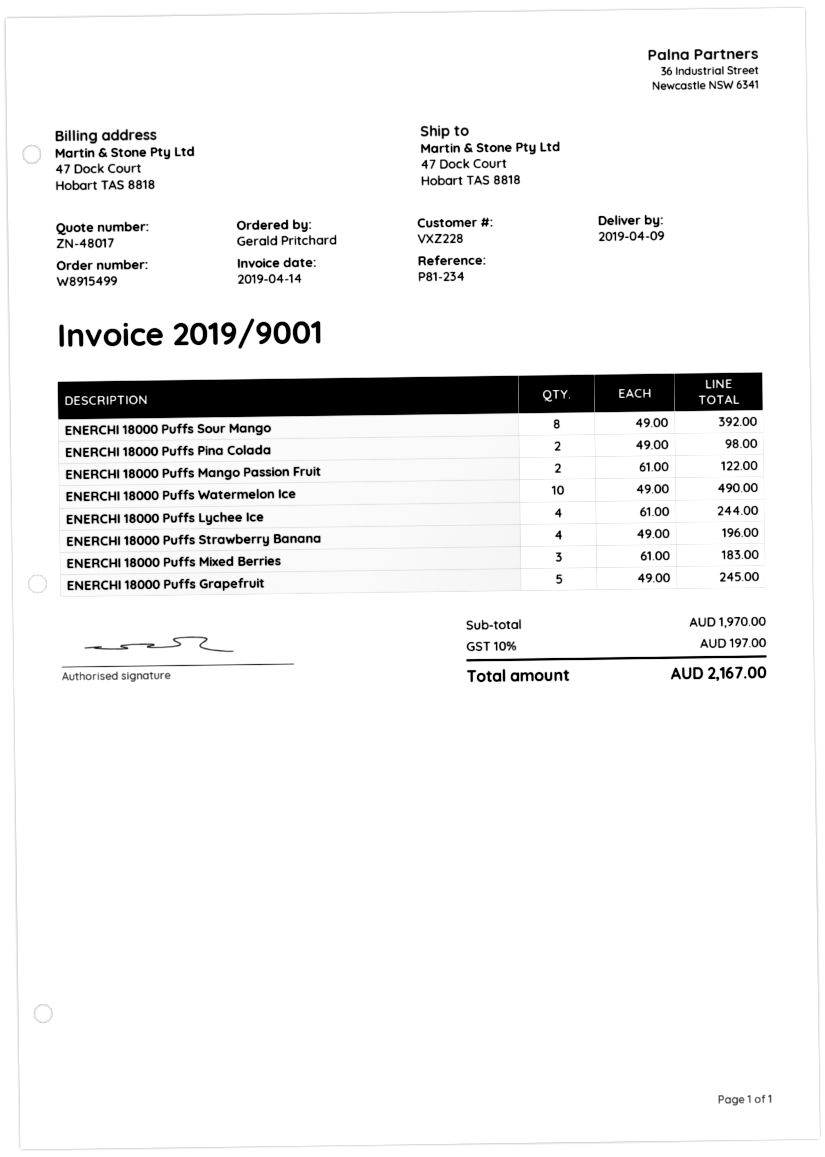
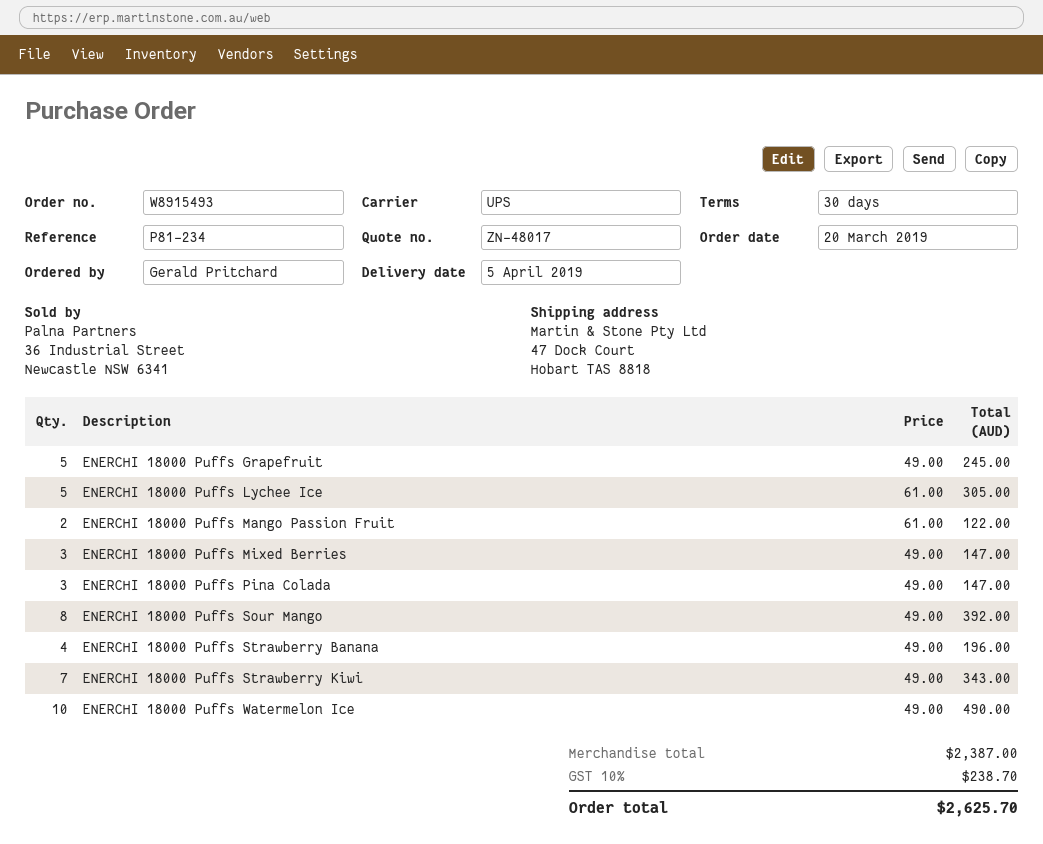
order number: W8915499 -> W8915493
delivery date: 2019-04-09 -> 2019-04-05
ENERCHI 18000 Puffs Pina Colada: 2 x 49.00 = 98.00 -> 3 x 49.00 = 147.00
ENERCHI 18000 Puffs Lychee Ice: 4 x 61.00 = 244.00 -> 5 x 61.00 = 305.00
ENERCHI 18000 Puffs Mixed Berries: 3 x 61.00 = 183.00 -> 3 x 49.00 = 147.00
ENERCHI 18000 Puffs Strawberry Kiwi: none -> 7 x 49.00 = 343.00
subtotal: 1970.00 -> 2387.00
tax: 10% = 197.00 -> 10% = 238.70
total: 2167.00 -> 2625.70

